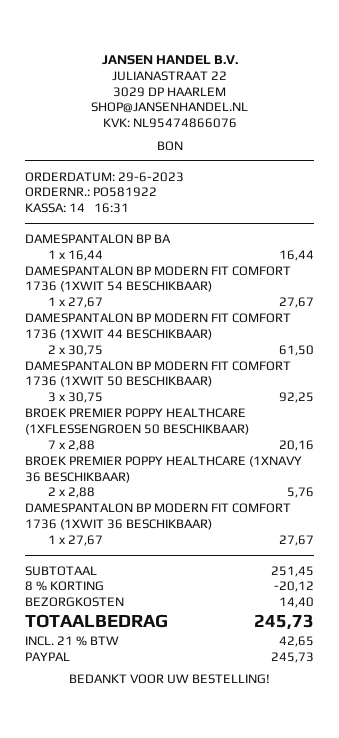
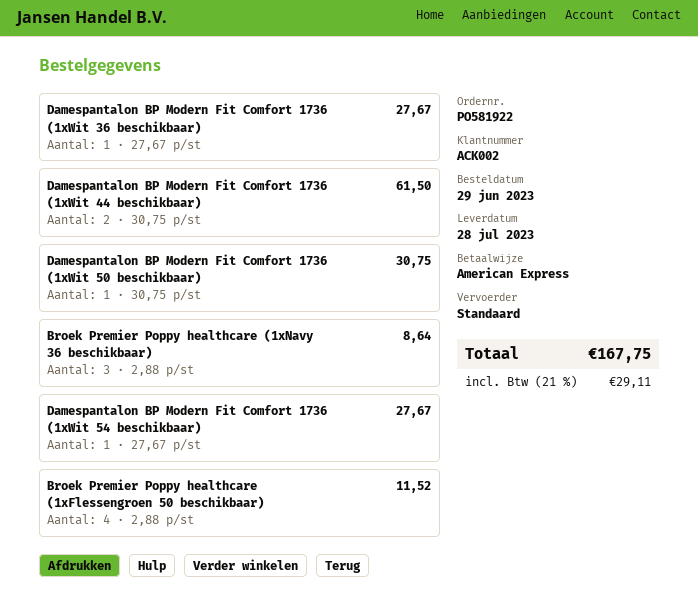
payment method: PayPal -> American Express
DAMESPANTALON BP BA: 1 x 16.44 = 16.44 -> none
DAMESPANTALON BP MODERN FIT COMFORT 1736 (1XWIT 50 BESCHIKBAAR): 3 x 30.75 = 92.25 -> 1 x 30.75 = 30.75
BROEK PREMIER POPPY HEALTHCARE (1XFLESSENGROEN 50 BESCHIKBAAR): 7 x 2.88 = 20.16 -> 4 x 2.88 = 11.52
BROEK PREMIER POPPY HEALTHCARE (1XNAVY 36 BESCHIKBAAR): 2 x 2.88 = 5.76 -> 3 x 2.88 = 8.64
discount: 8% = 20.12 -> none
shipping: 14.40 -> none
tax: 21% = 42.65 -> 21% = 29.11
total: 245.73 -> 167.75

